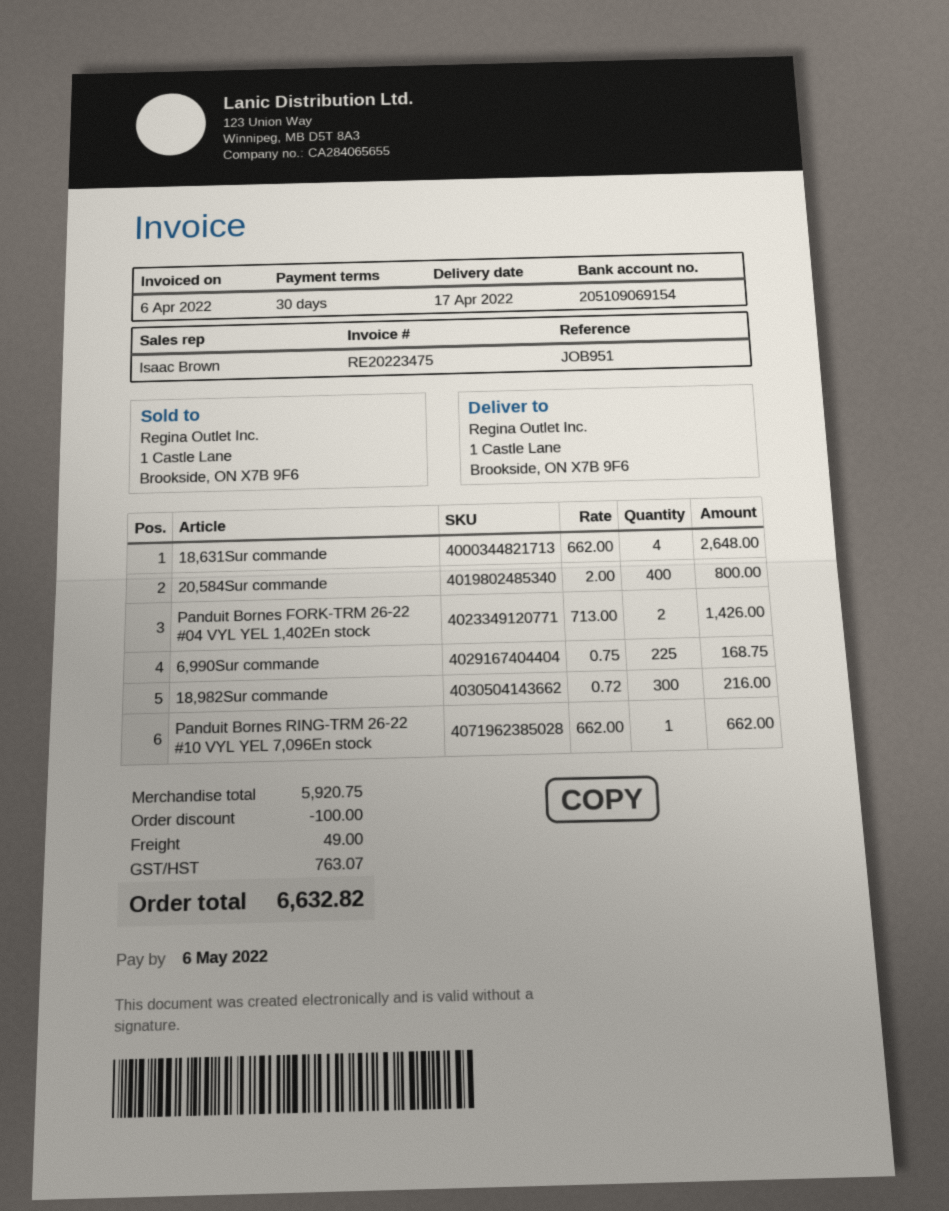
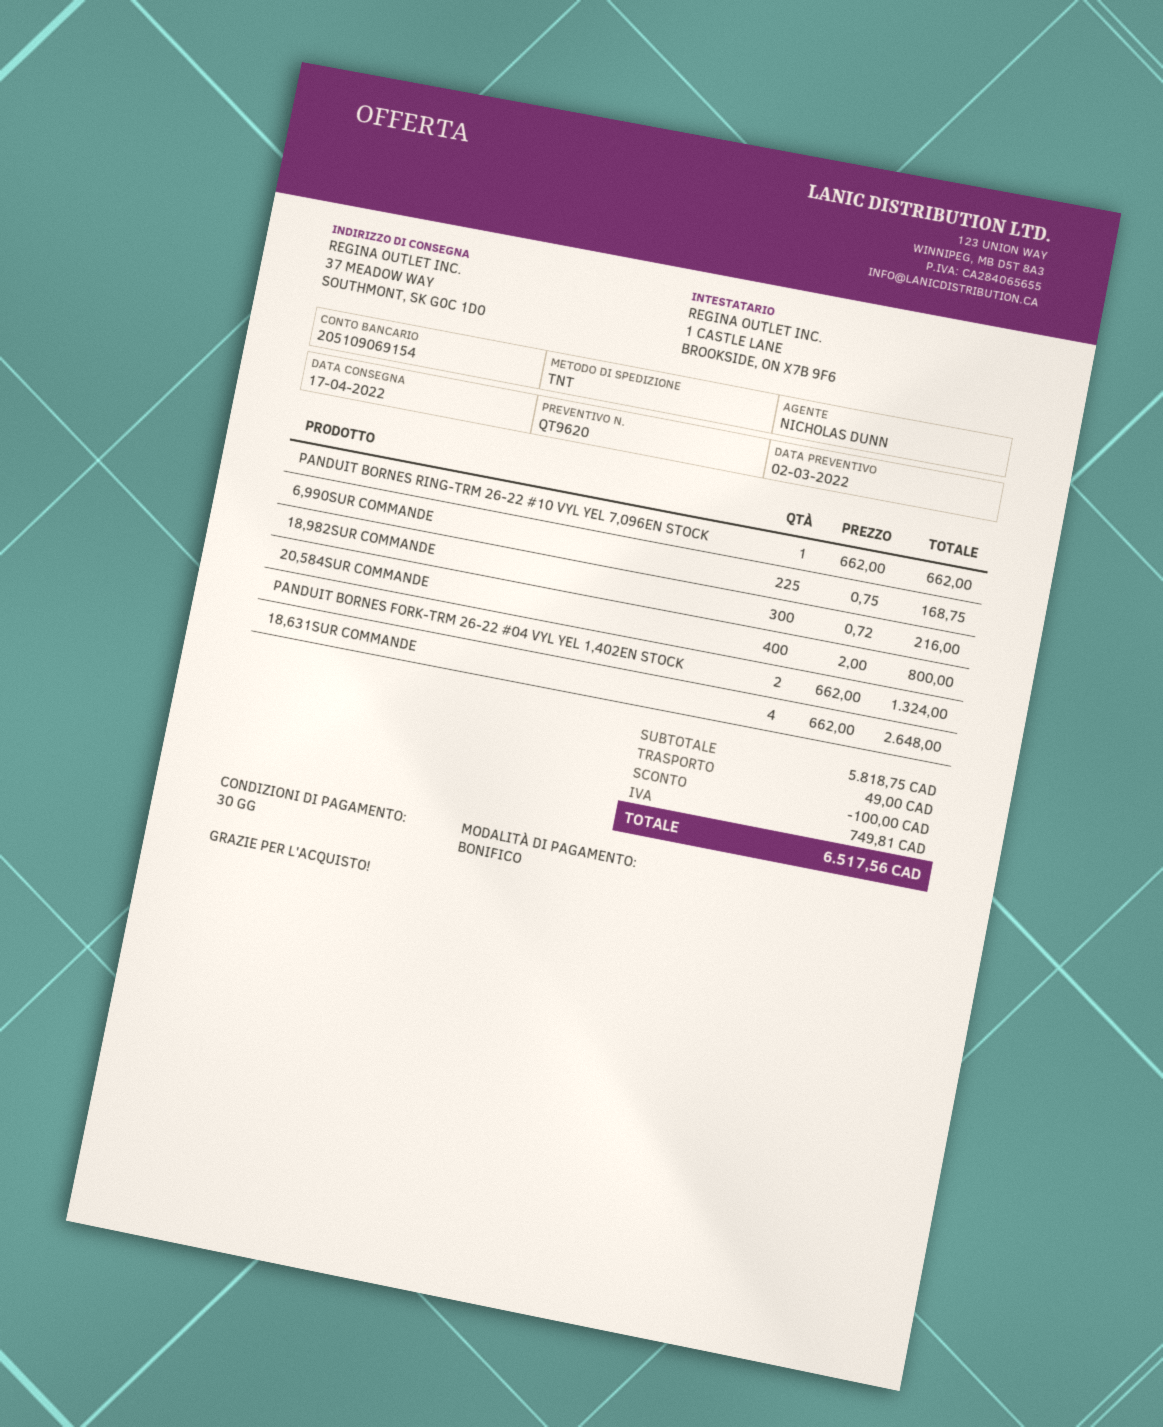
sales rep: Isaac Brown -> NICHOLAS DUNN
ship to: 1 Castle Lane, Brookside, ON X7B 9F6 -> 37 MEADOW WAY, SOUTHMONT, SK G0C 1D0
Panduit Bornes FORK-TRM 26-22 #04 VYL YEL 1,402En stock: 2 x 713.00 = 1426.00 -> 2 x 662.00 = 1324.00
subtotal: 5920.75 -> 5818.75
tax: 763.07 -> 749.81
total: 6632.82 -> 6517.56

